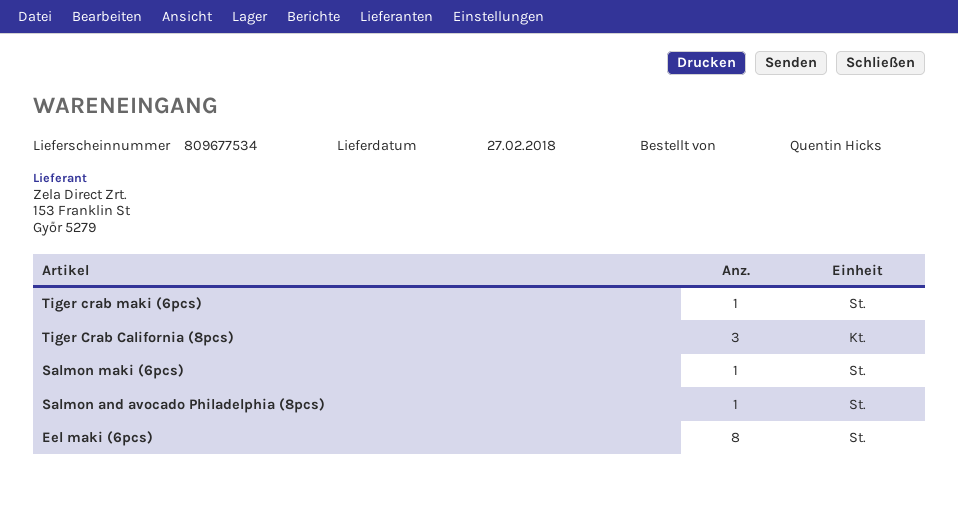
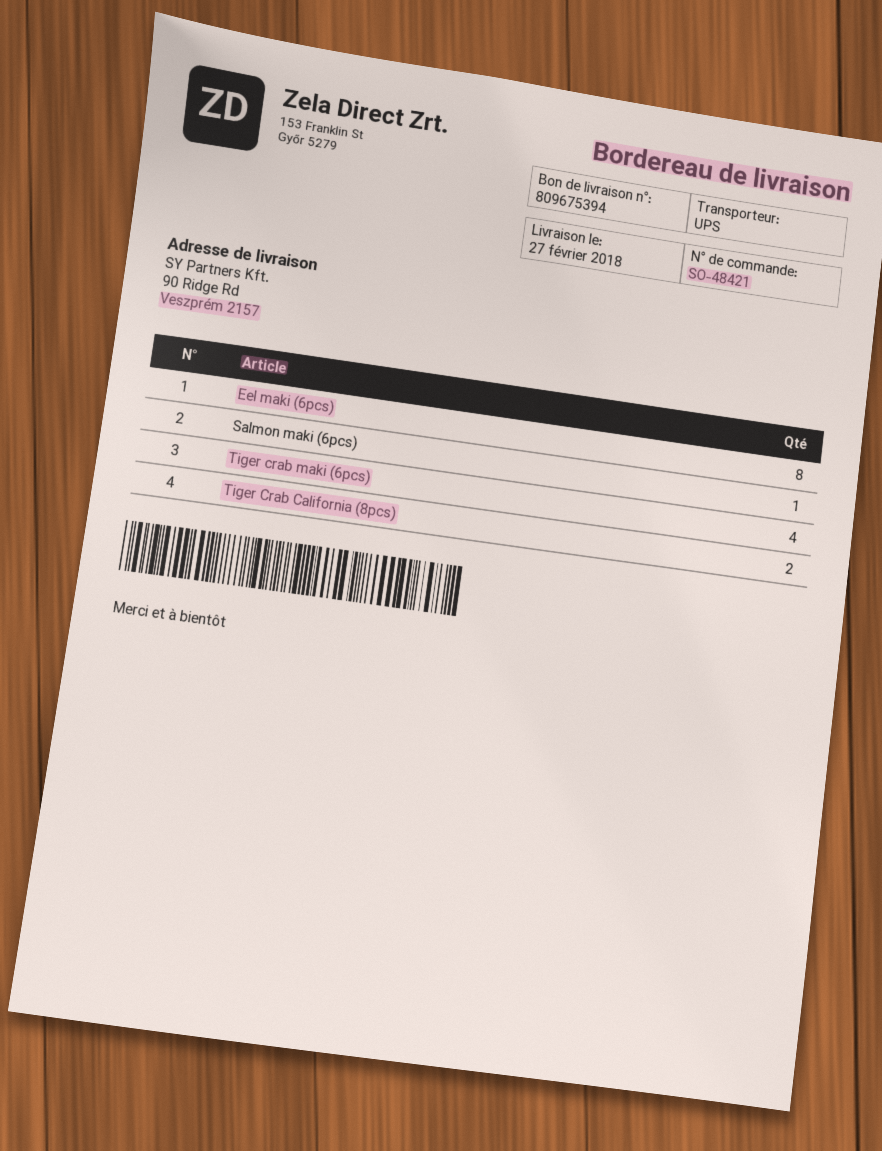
delivery note number: 809677534 -> 809675394
Tiger crab maki (6pcs): 1 -> 4
Tiger Crab California (8pcs): 3 -> 2
Salmon and avocado Philadelphia (8pcs): 1 -> none

